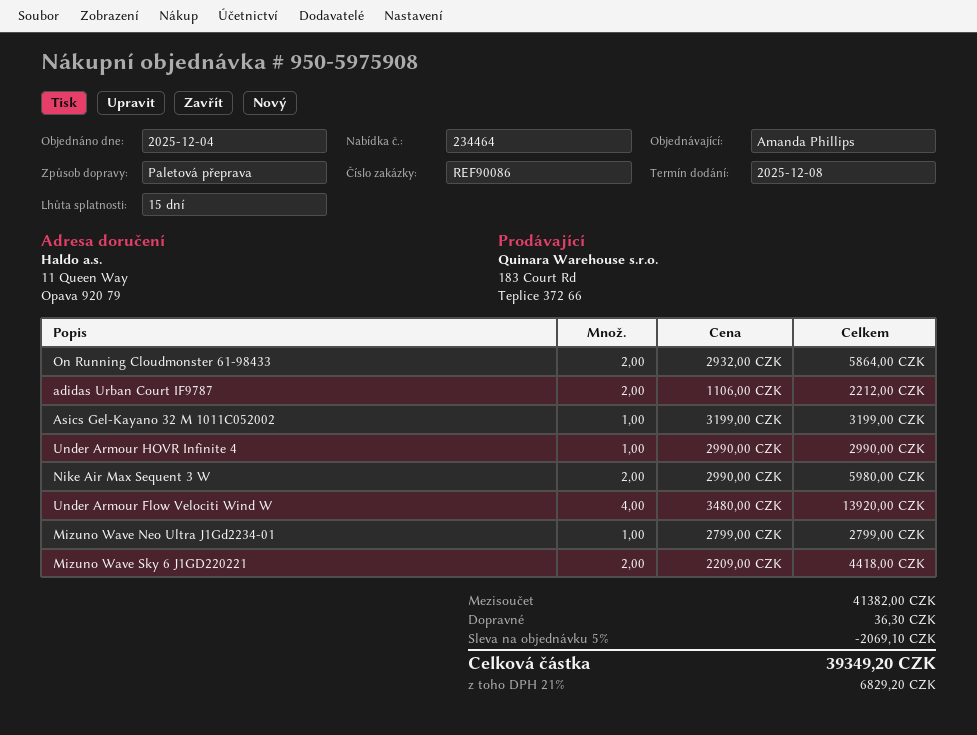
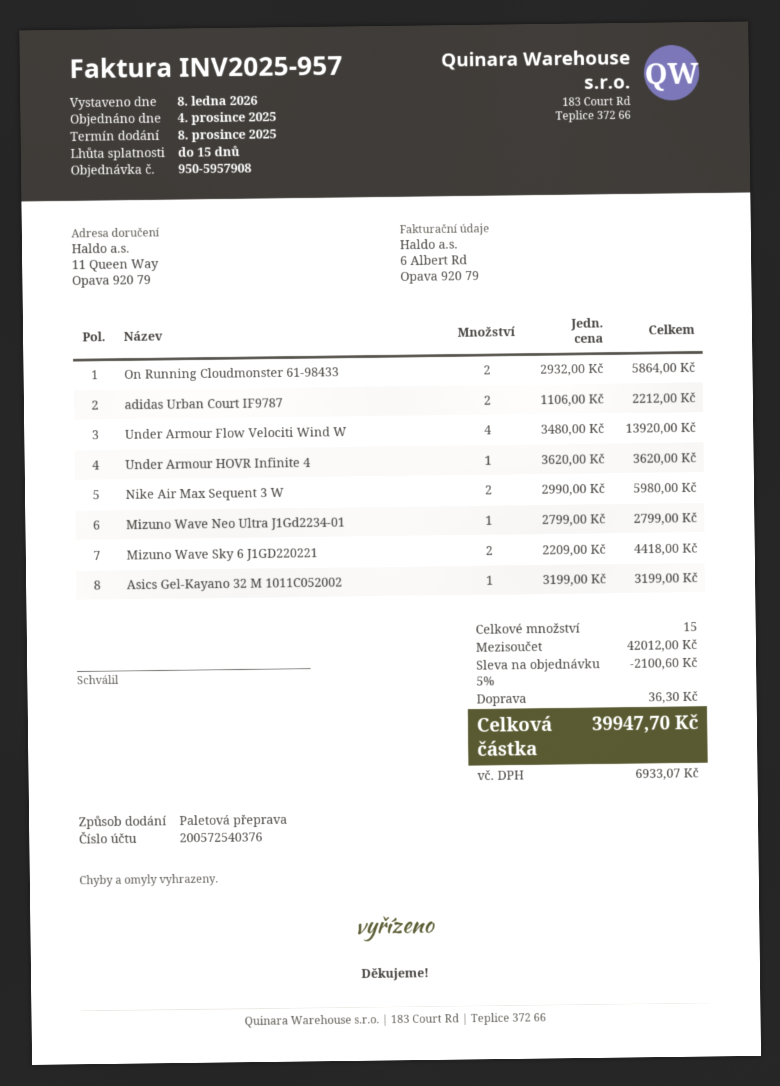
order number: 950-5975908 -> 950-5957908
Under Armour HOVR Infinite 4: 1 x 2990.00 = 2990.00 -> 1 x 3620.00 = 3620.00
subtotal: 41382.00 -> 42012.00
discount: 5% = 2069.10 -> 5% = 2100.60
tax: 6829.20 -> 6933.07
total: 39349.20 -> 39947.70

